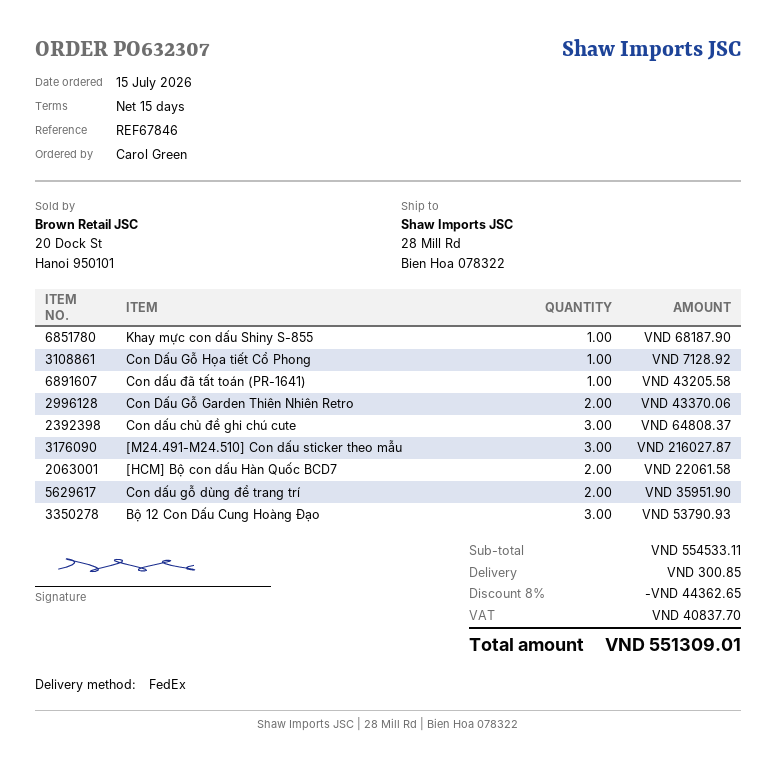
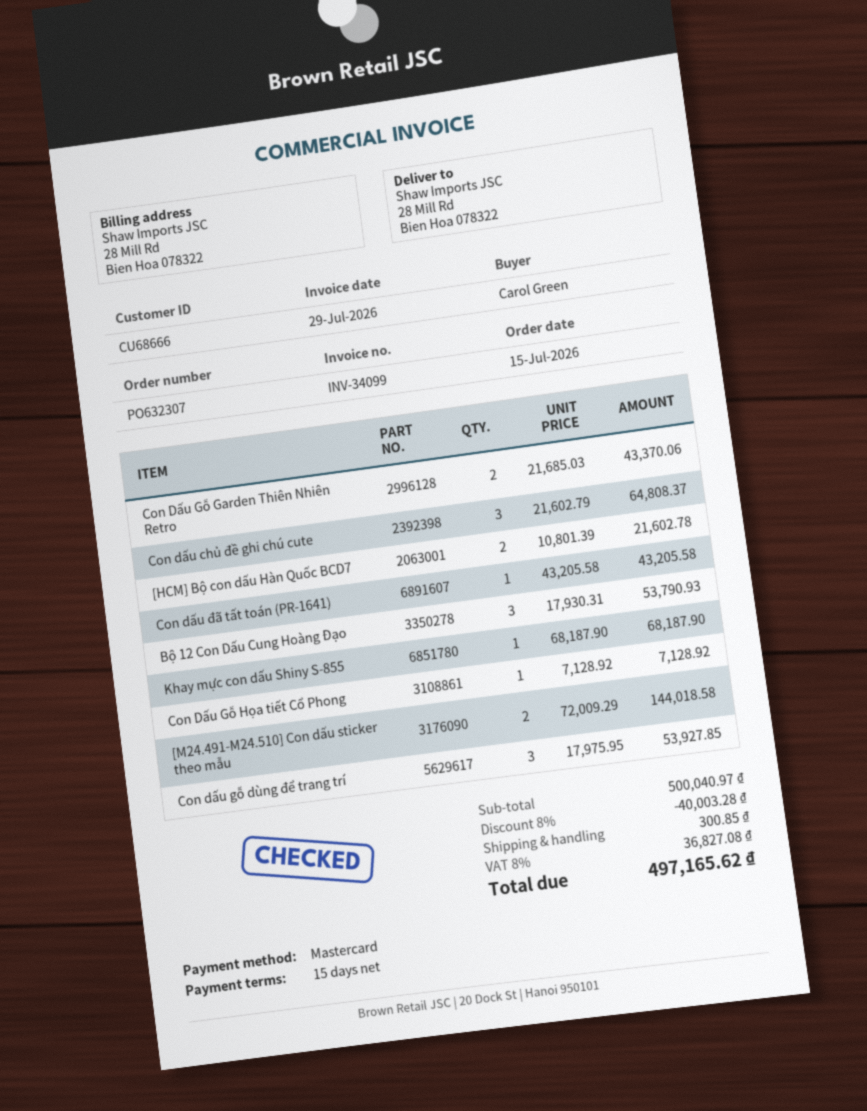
[M24.491-M24.510] Con dấu sticker theo mẫu: 3 for 216027.87 -> 2 for 144018.58
[HCM] Bộ con dấu Hàn Quốc BCD7: 2 for 22061.58 -> 2 for 21602.78
Con dấu gỗ dùng để trang trí: 2 for 35951.90 -> 3 for 53927.85
subtotal: 554533.11 -> 500040.97
discount: 8% = 44362.65 -> 8% = 40003.28
tax: 40837.70 -> 36827.08
total: 551309.01 -> 497165.62

